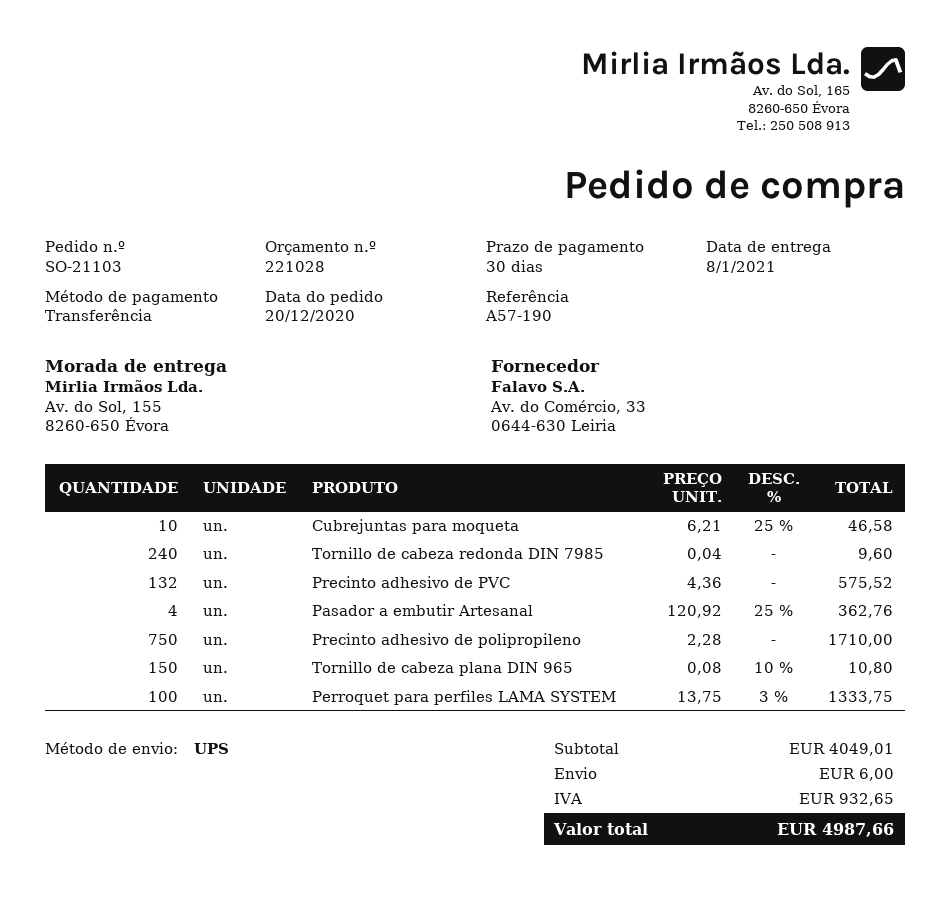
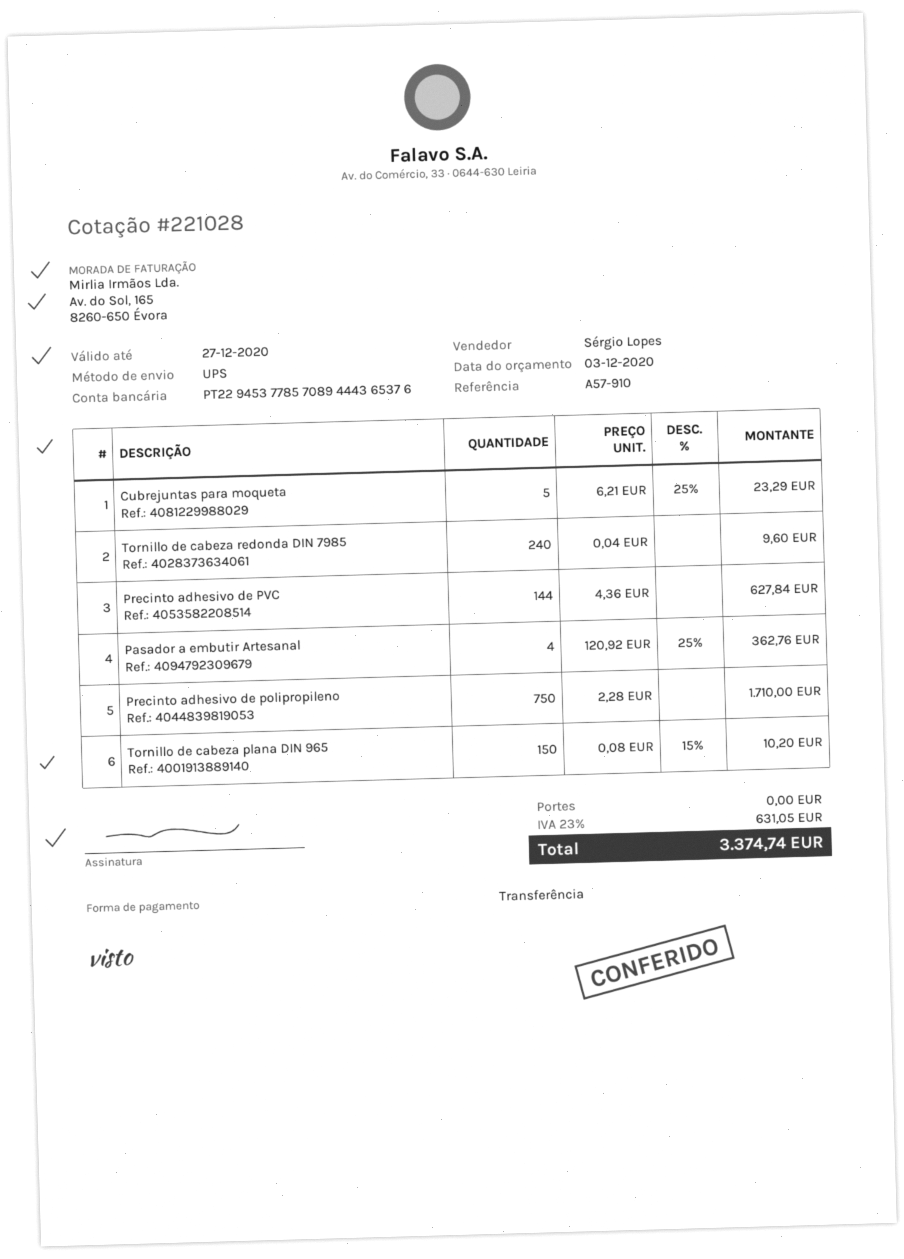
reference: A57-190 -> A57-910
Cubrejuntas para moqueta: 10 x 6.21 - 25% = 46.58 -> 5 x 6.21 - 25% = 23.29
Precinto adhesivo de PVC: 132 x 4.36 = 575.52 -> 144 x 4.36 = 627.84
Tornillo de cabeza plana DIN 965: 150 x 0.08 - 10% = 10.80 -> 150 x 0.08 - 15% = 10.20
Perroquet para perfiles LAMA SYSTEM: 100 x 13.75 - 3% = 1333.75 -> none
shipping: 6.00 -> 0.00
tax: 932.65 -> 631.05
total: 4987.66 -> 3374.74

